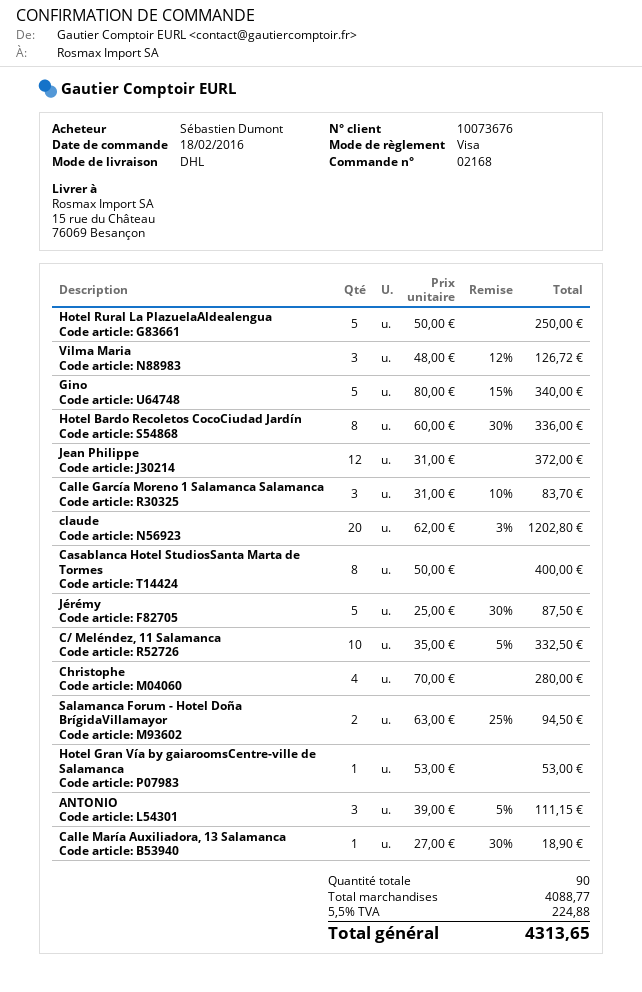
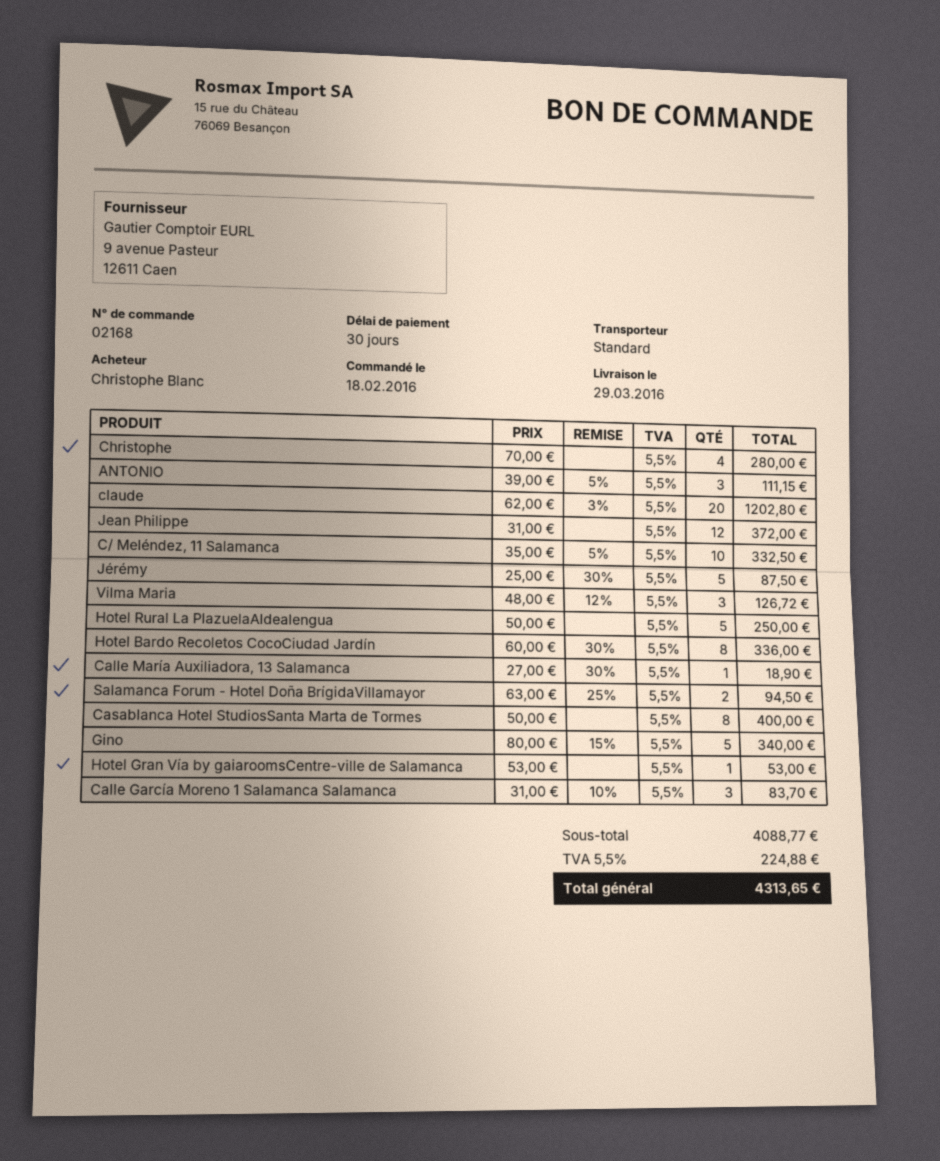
ordered by: Sébastien Dumont -> Christophe Blanc
shipping method: DHL -> standard

